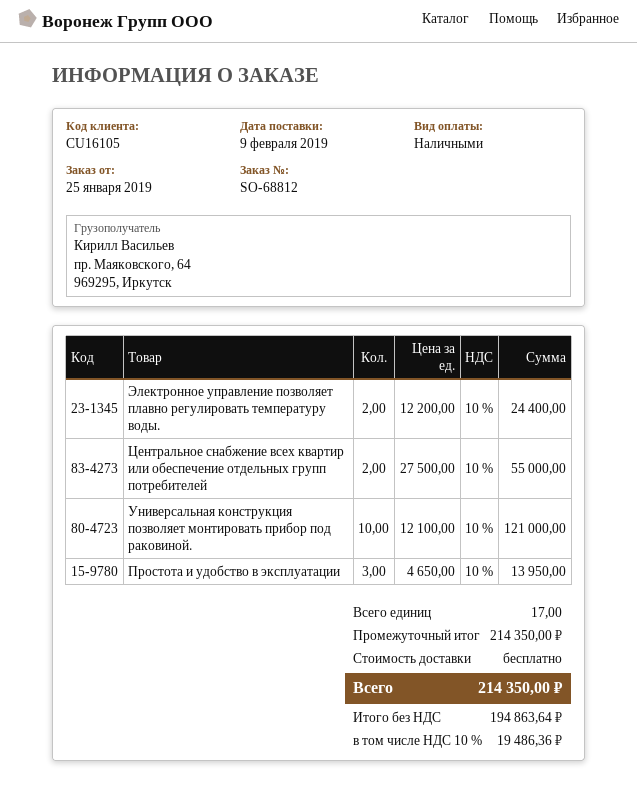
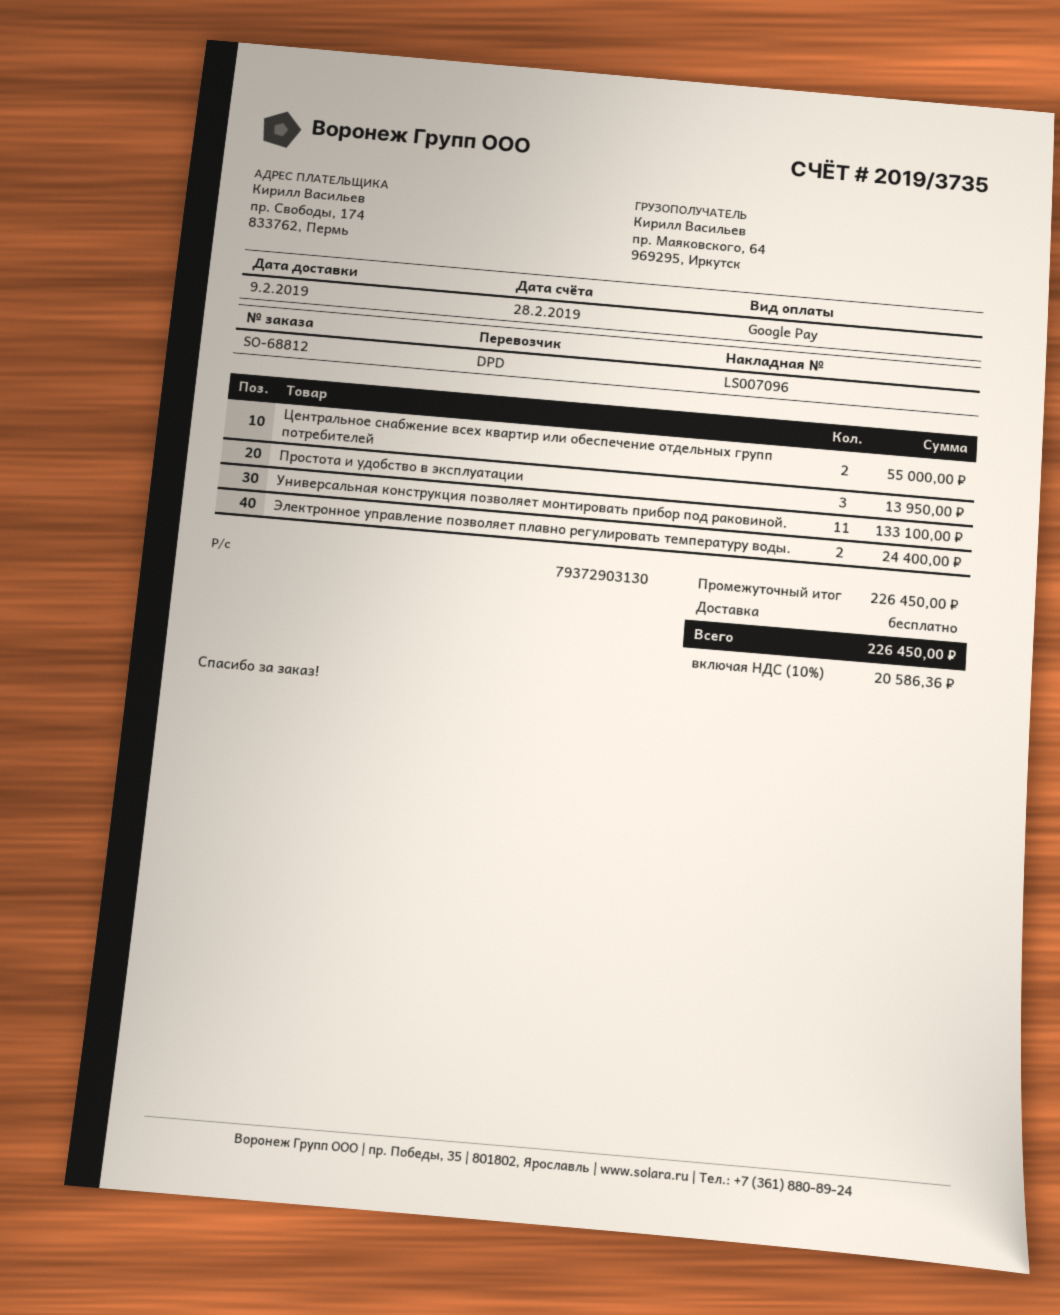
payment method: cash -> Google Pay
Универсальная конструкция позволяет монтировать прибор под раковиной.: 10 for 121000.00 -> 11 for 133100.00
subtotal: 214350.00 -> 226450.00
tax: 10% = 19486.36 -> 10% = 20586.36
total: 214350.00 -> 226450.00

